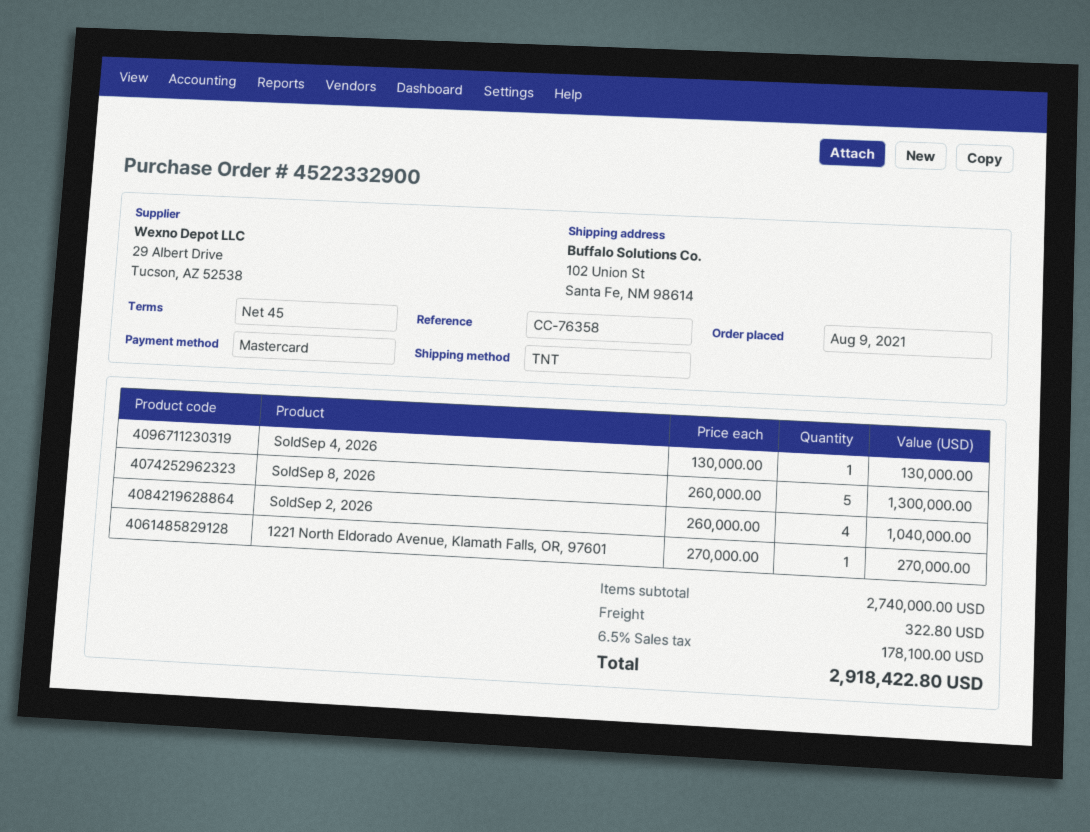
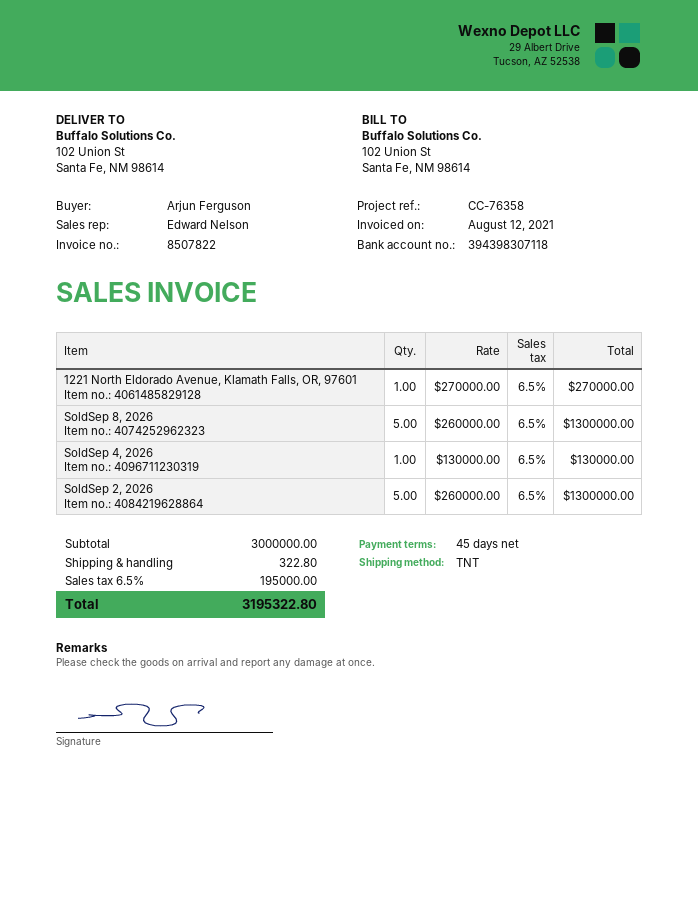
SoldSep 2, 2026: 4 x 260000.00 = 1040000.00 -> 5 x 260000.00 = 1300000.00
subtotal: 2740000.00 -> 3000000.00
tax: 6.5% = 178100.00 -> 6.5% = 195000.00
total: 2918422.80 -> 3195322.80

